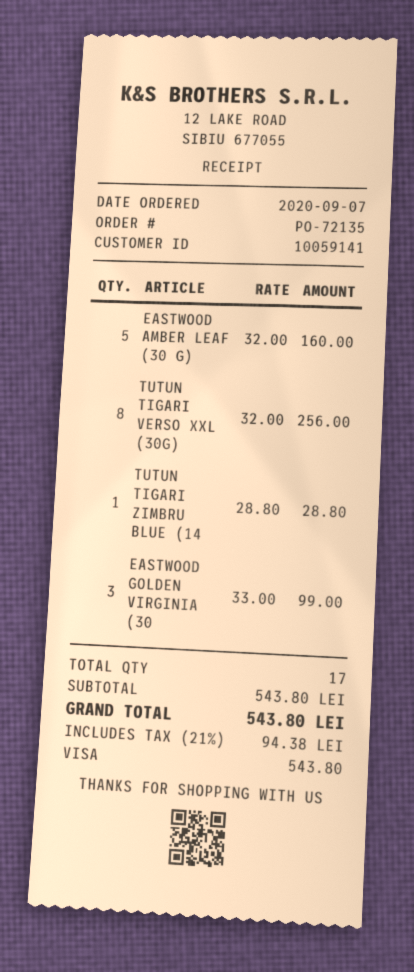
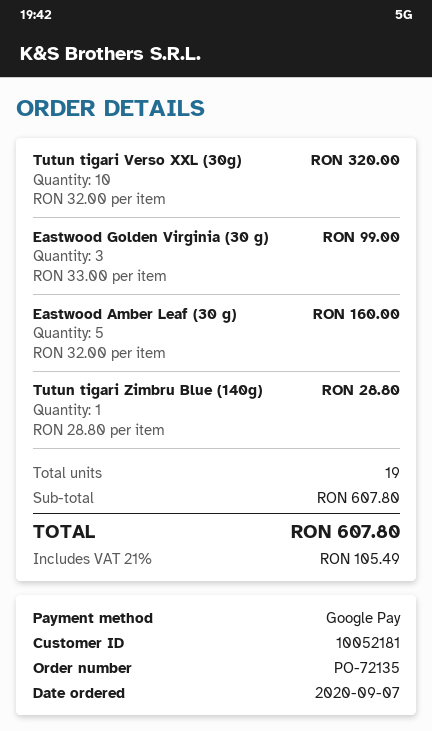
customer number: 10059141 -> 10052181
payment method: Visa -> Google Pay
TUTUN TIGARI VERSO XXL (30G): 8 x 32.00 = 256.00 -> 10 x 32.00 = 320.00
total quantity: 17 -> 19
subtotal: 543.80 -> 607.80
tax: 21% = 94.38 -> 21% = 105.49
total: 543.80 -> 607.80

